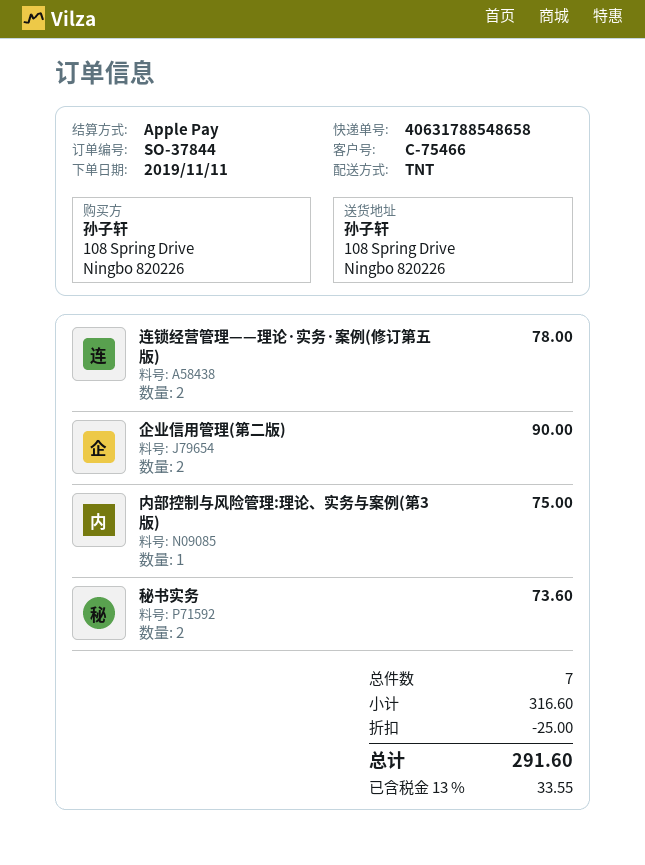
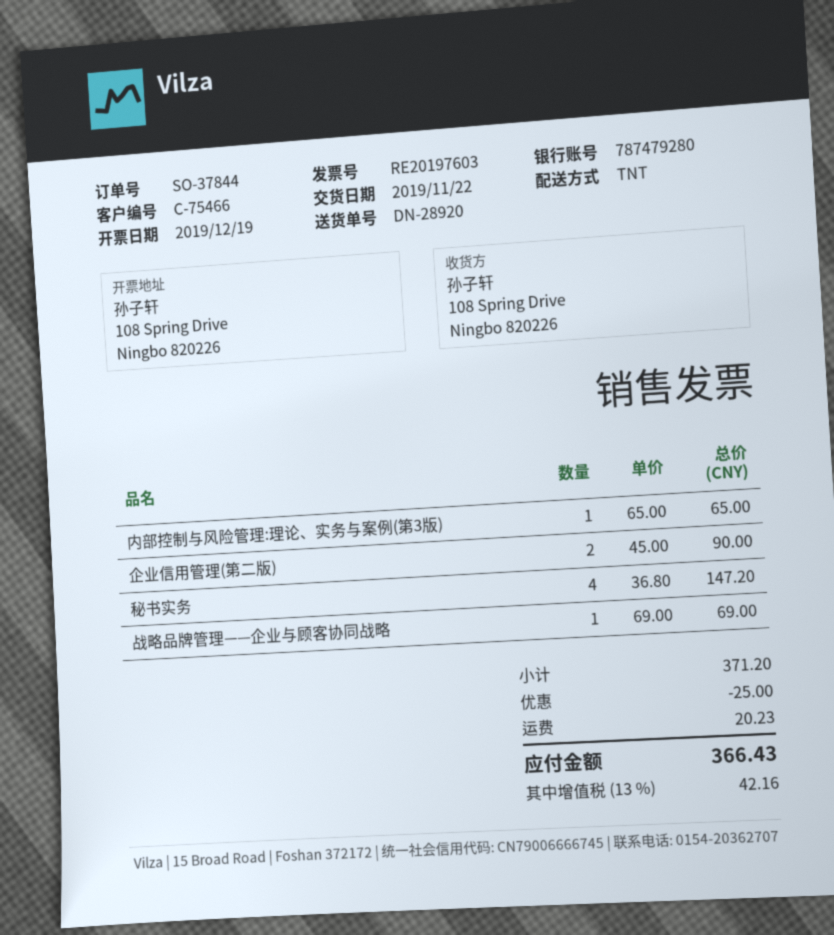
连锁经营管理——理论·实务·案例(修订第五版): 2 for 78.00 -> none
内部控制与风险管理:理论、实务与案例(第3版): 1 for 75.00 -> 1 for 65.00
秘书实务: 2 for 73.60 -> 4 for 147.20
战略品牌管理——企业与顾客协同战略: none -> 1 for 69.00
subtotal: 316.60 -> 371.20
shipping: none -> 20.23
tax: 13% = 33.55 -> 13% = 42.16
total: 291.60 -> 366.43

